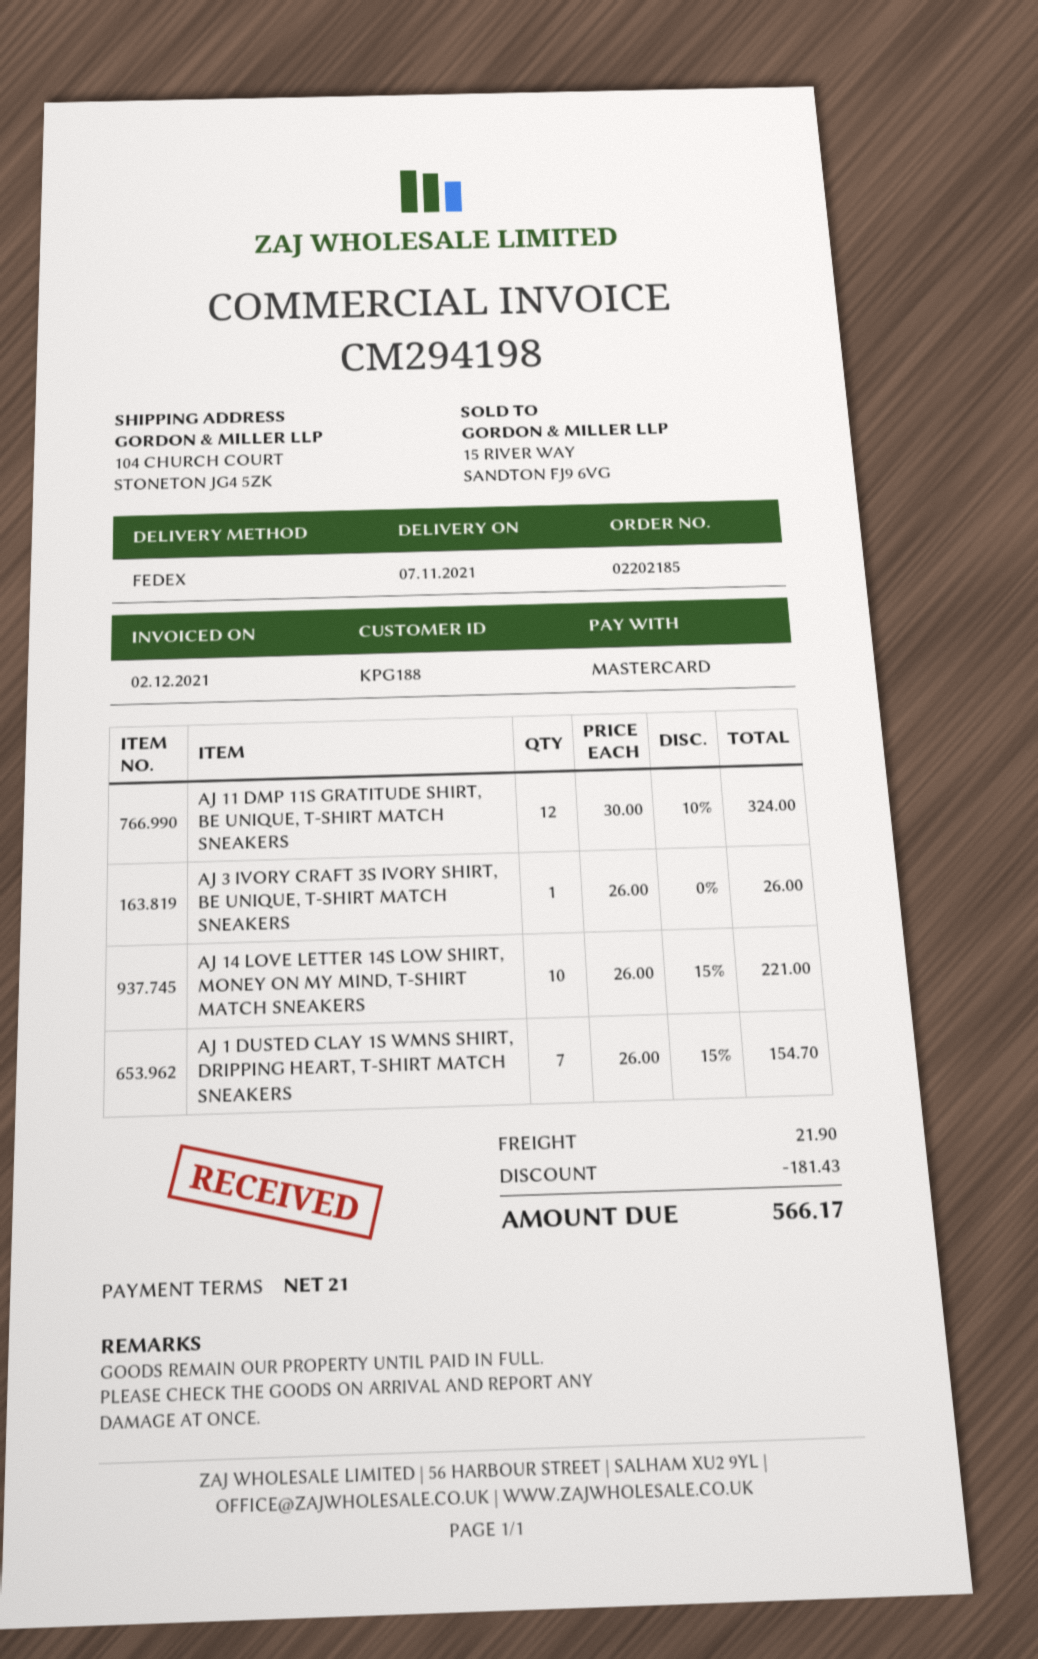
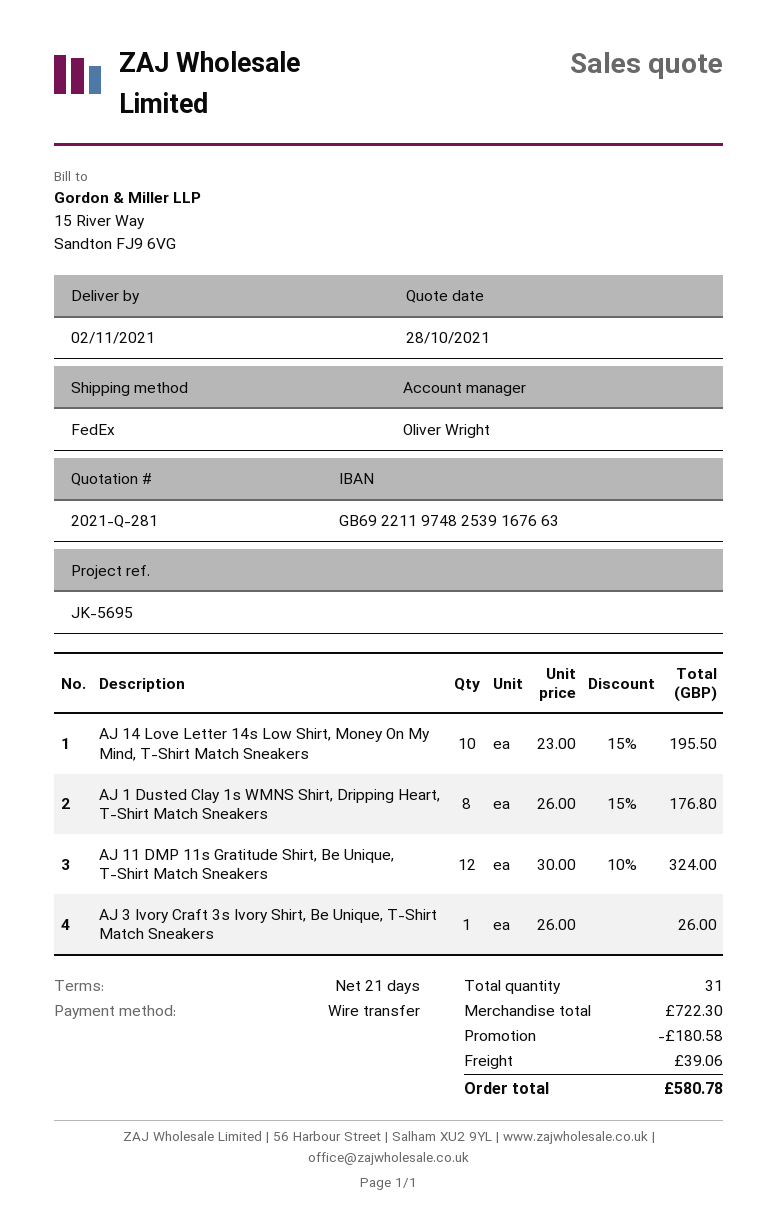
delivery date: 2021-11-07 -> 2021-11-02
payment method: Mastercard -> bank transfer
AJ 14 LOVE LETTER 14S LOW SHIRT, MONEY ON MY MIND, T-SHIRT MATCH SNEAKERS: 10 x 26.00 - 15% = 221.00 -> 10 x 23.00 - 15% = 195.50
AJ 1 DUSTED CLAY 1S WMNS SHIRT, DRIPPING HEART, T-SHIRT MATCH SNEAKERS: 7 x 26.00 - 15% = 154.70 -> 8 x 26.00 - 15% = 176.80
discount: 181.43 -> 180.58
shipping: 21.90 -> 39.06
total: 566.17 -> 580.78

